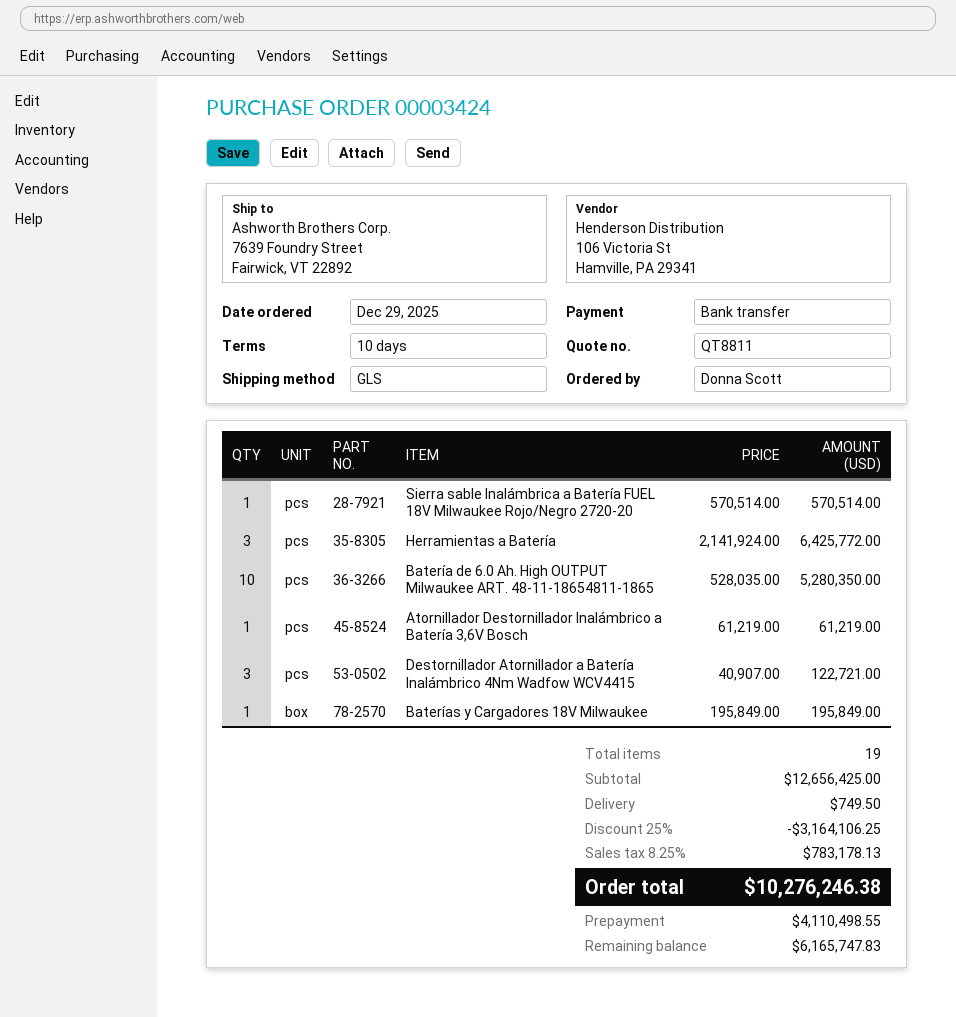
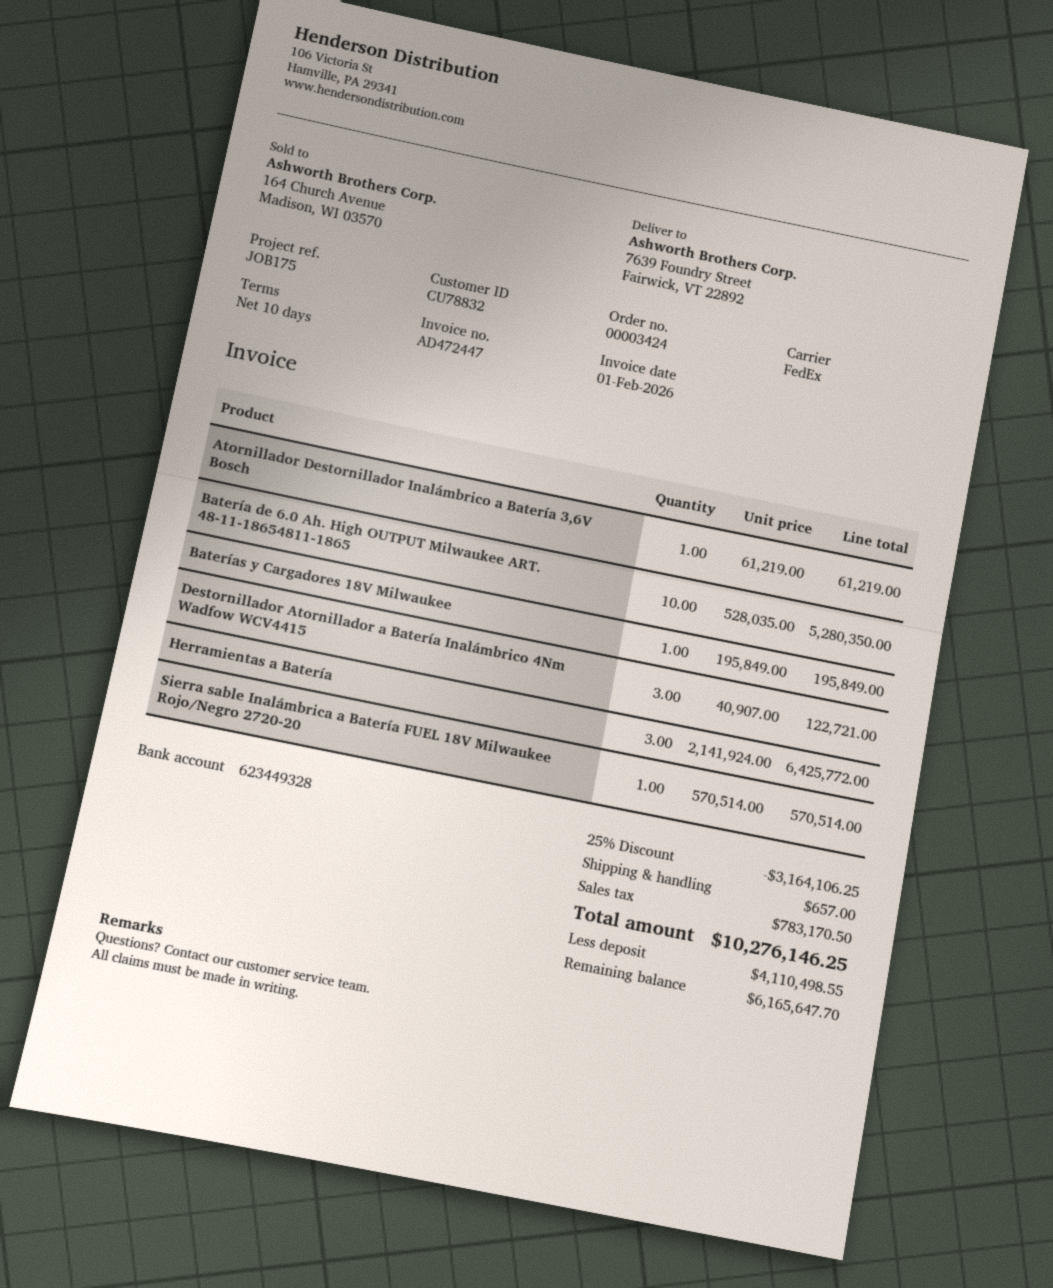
shipping method: GLS -> FedEx
shipping: 749.50 -> 657.00
tax: 783178.13 -> 783170.50
total: 10276246.38 -> 10276146.25
balance: 6165747.83 -> 6165647.70

